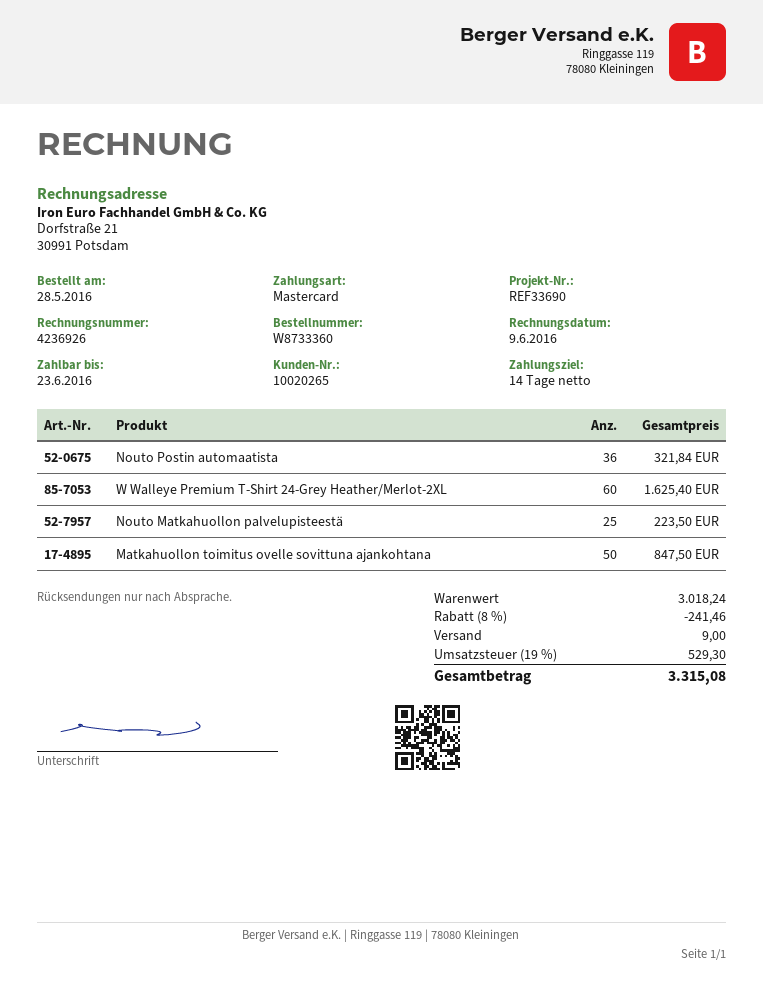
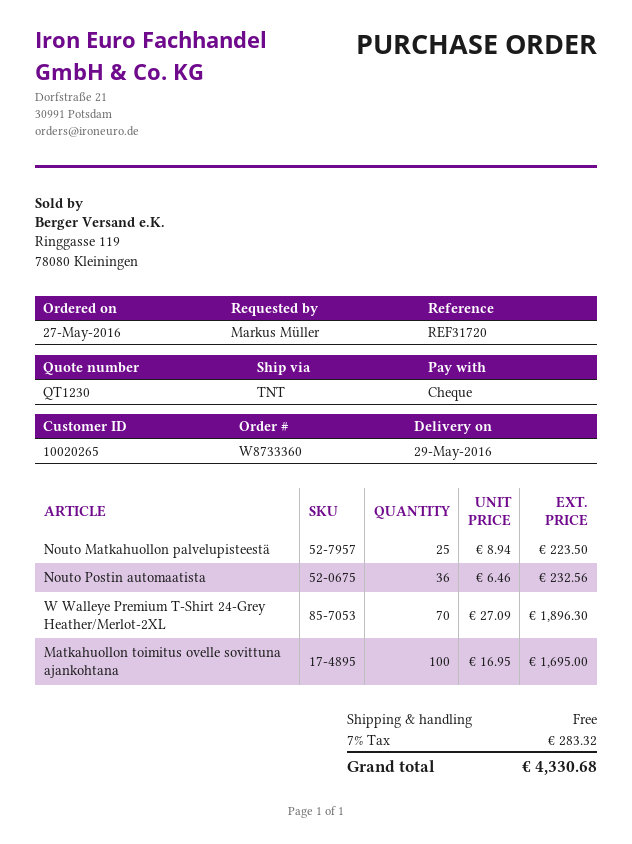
order date: 2016-05-28 -> 2016-05-27
reference: REF33690 -> REF31720
payment method: Mastercard -> cheque
Nouto Postin automaatista: 36 for 321.84 -> 36 for 232.56
W Walleye Premium T-Shirt 24-Grey Heather/Merlot-2XL: 60 for 1625.40 -> 70 for 1896.30
Matkahuollon toimitus ovelle sovittuna ajankohtana: 50 for 847.50 -> 100 for 1695.00
discount: 8% = 241.46 -> none
shipping: 9.00 -> 0.00
tax: 19% = 529.30 -> 7% = 283.32
total: 3315.08 -> 4330.68

